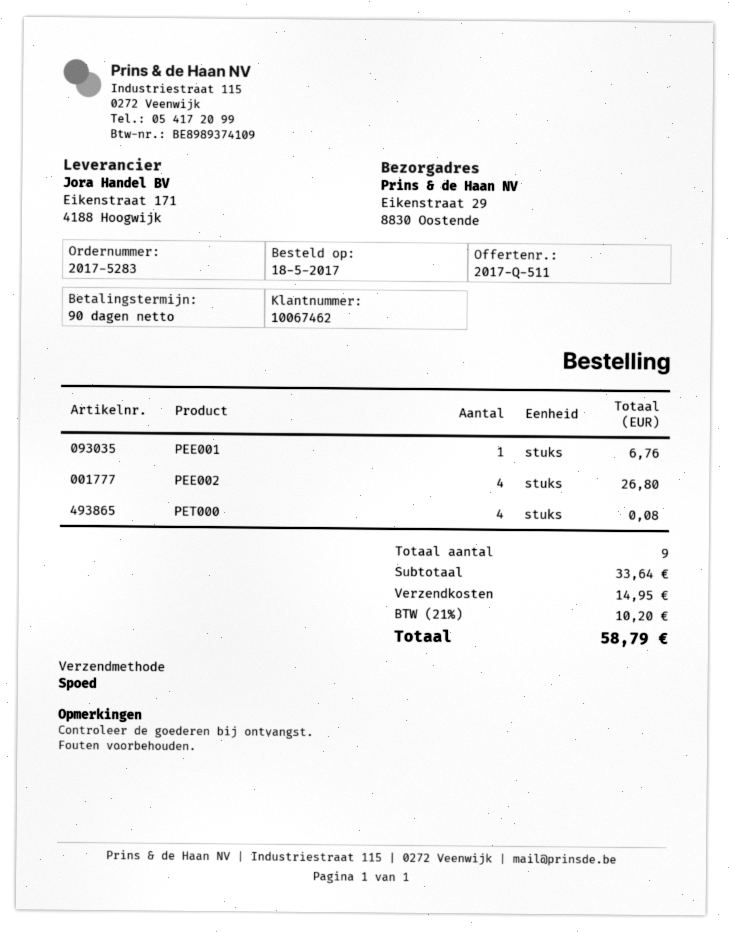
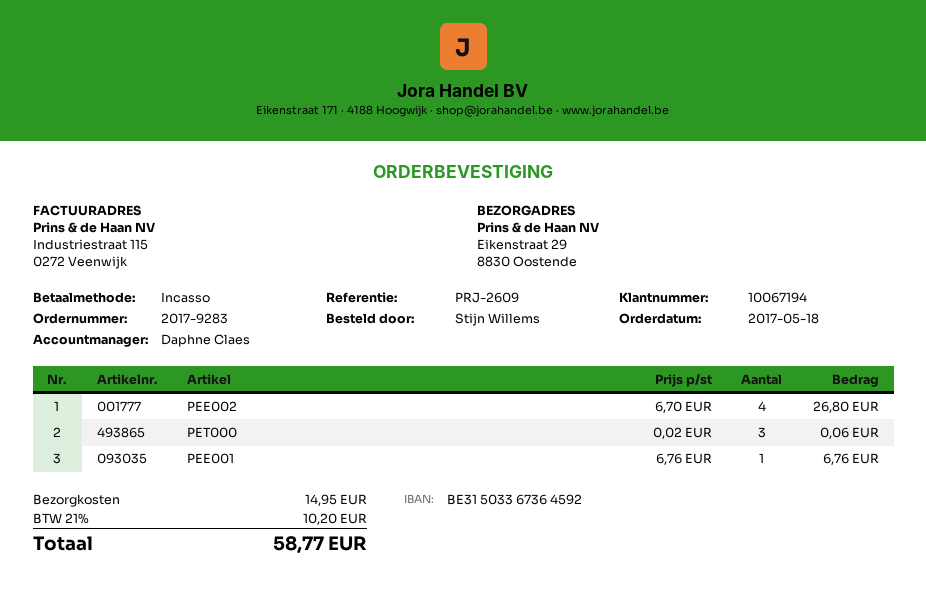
order number: 2017-5283 -> 2017-9283
customer number: 10067462 -> 10067194
PET000: 4 for 0.08 -> 3 for 0.06
total: 58.79 -> 58.77

